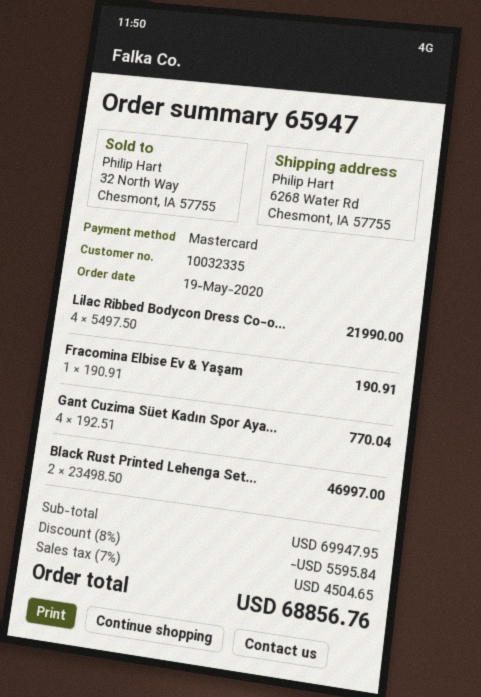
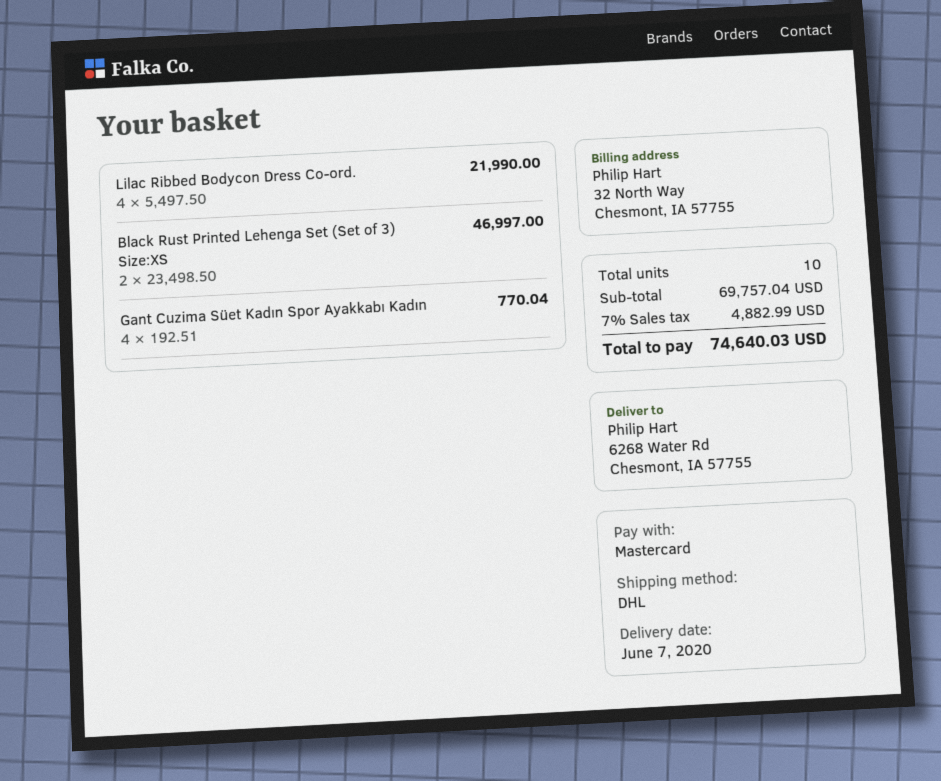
Fracomina Elbise Ev & Yaşam: 1 x 190.91 = 190.91 -> none
subtotal: 69947.95 -> 69757.04
discount: 8% = 5595.84 -> none
tax: 7% = 4504.65 -> 7% = 4882.99
total: 68856.76 -> 74640.03

